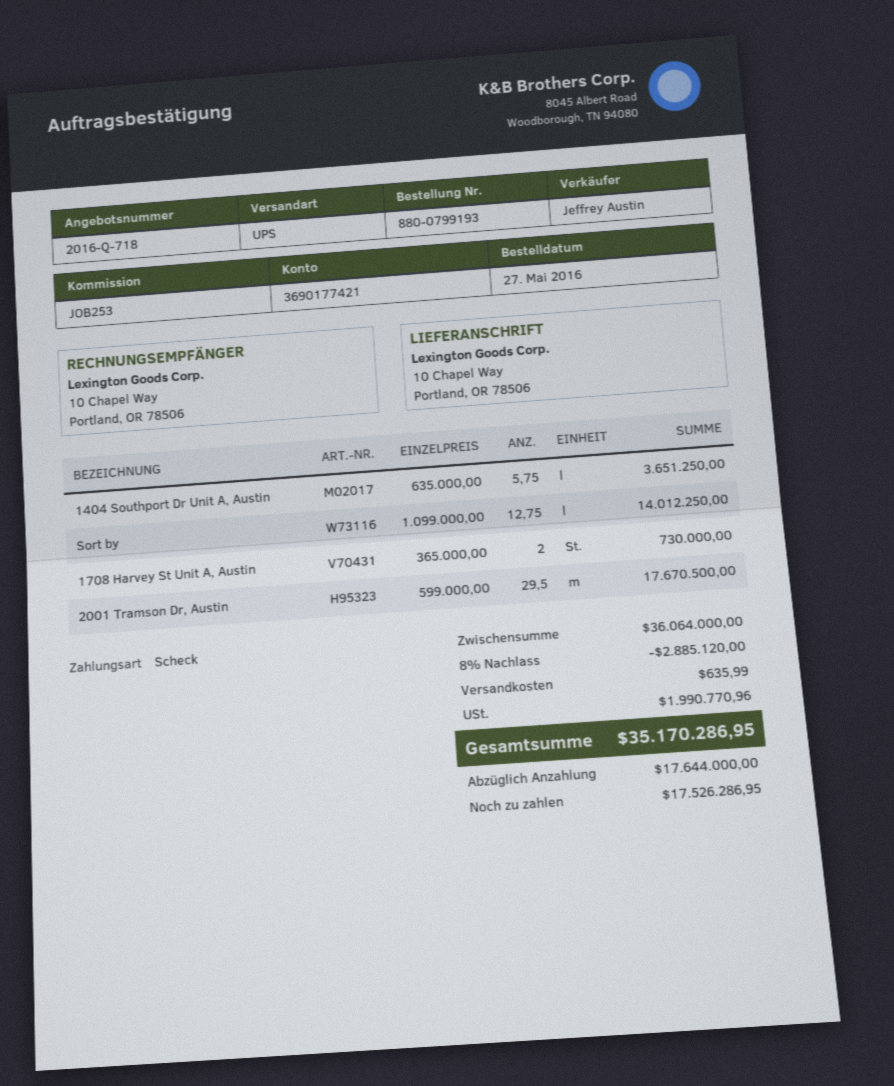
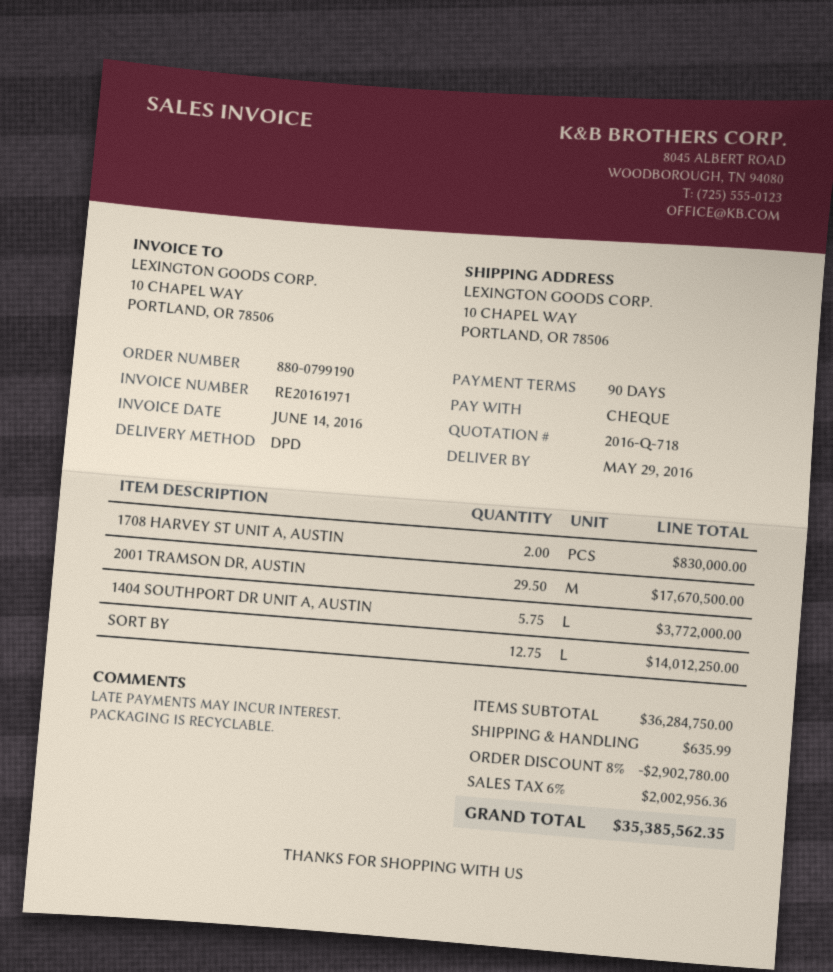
order number: 880-0799193 -> 880-0799190
shipping method: UPS -> DPD
1404 Southport Dr Unit A, Austin: 5.75 for 3651250.00 -> 5.75 for 3772000.00
1708 Harvey St Unit A, Austin: 2 for 730000.00 -> 2 for 830000.00
subtotal: 36064000.00 -> 36284750.00
discount: 8% = 2885120.00 -> 8% = 2902780.00
tax: 1990770.96 -> 2002956.36
total: 35170286.95 -> 35385562.35

